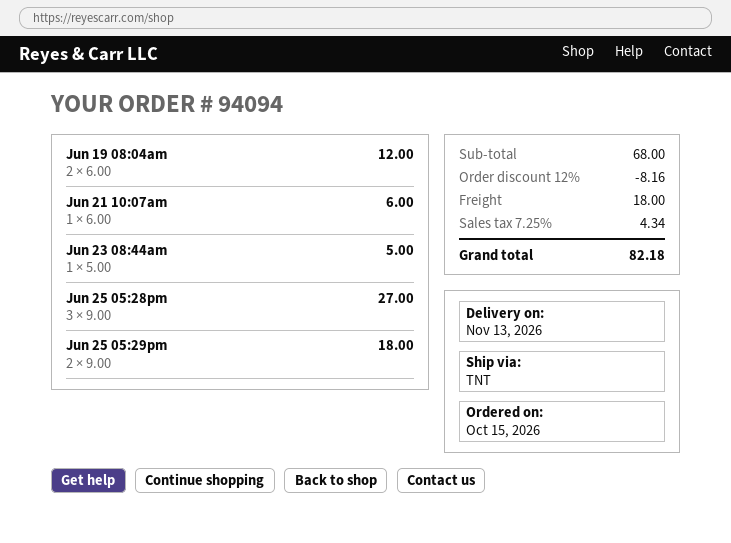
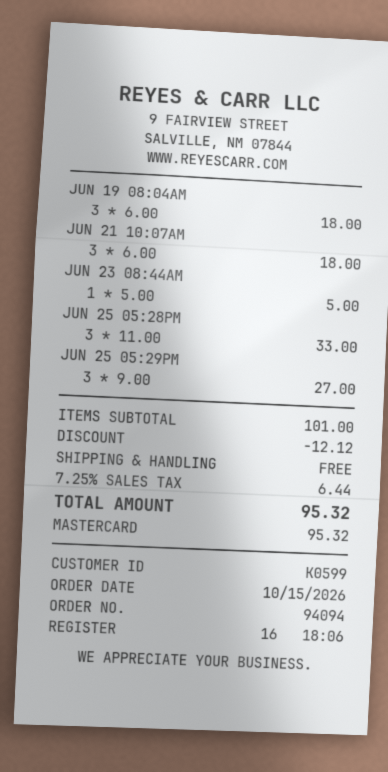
Jun 19 08:04am: 2 x 6.00 = 12.00 -> 3 x 6.00 = 18.00
Jun 21 10:07am: 1 x 6.00 = 6.00 -> 3 x 6.00 = 18.00
Jun 25 05:28pm: 3 x 9.00 = 27.00 -> 3 x 11.00 = 33.00
Jun 25 05:29pm: 2 x 9.00 = 18.00 -> 3 x 9.00 = 27.00
subtotal: 68.00 -> 101.00
discount: 8.16 -> 12.12
shipping: 18.00 -> 0.00
tax: 7.25% = 4.34 -> 7.25% = 6.44
total: 82.18 -> 95.32

